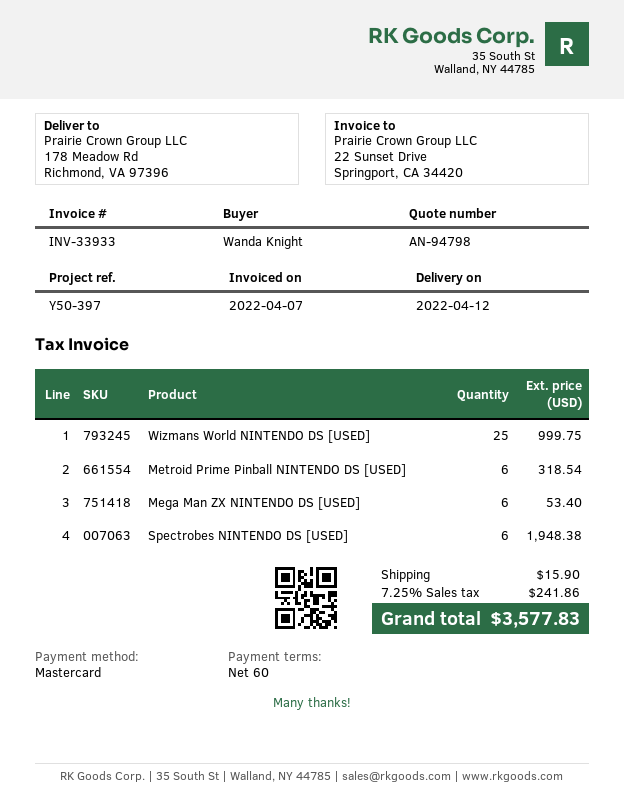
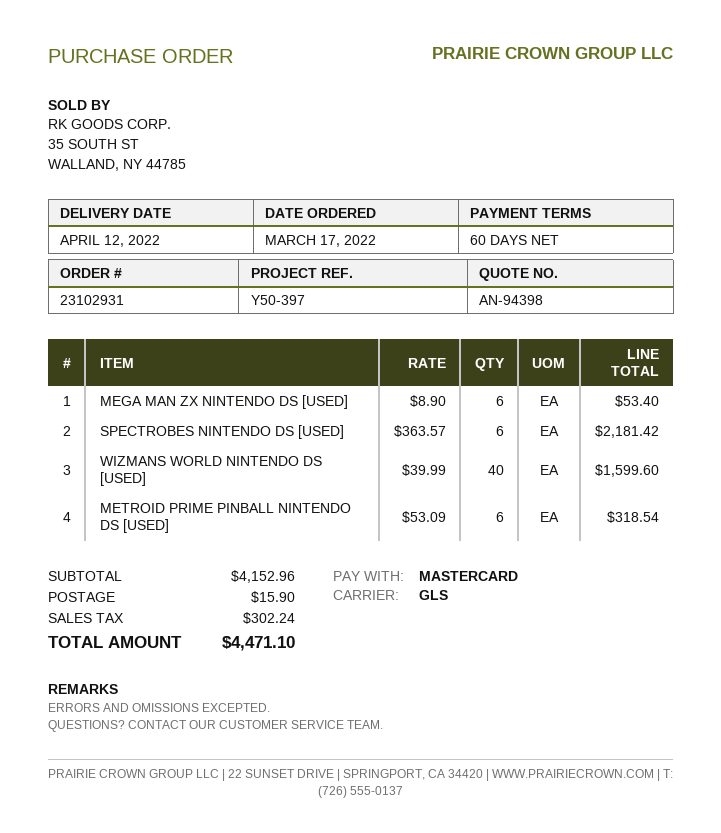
quote number: AN-94798 -> AN-94398
Wizmans World NINTENDO DS [USED]: 25 for 999.75 -> 40 for 1599.60
Spectrobes NINTENDO DS [USED]: 6 for 1948.38 -> 6 for 2181.42
tax: 241.86 -> 302.24
total: 3577.83 -> 4471.10

